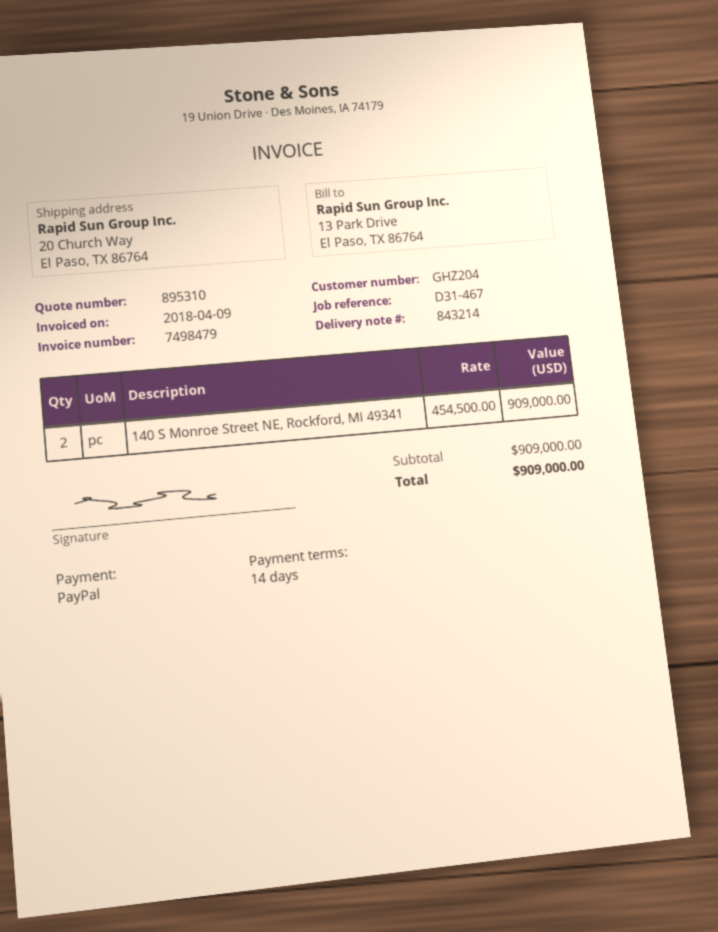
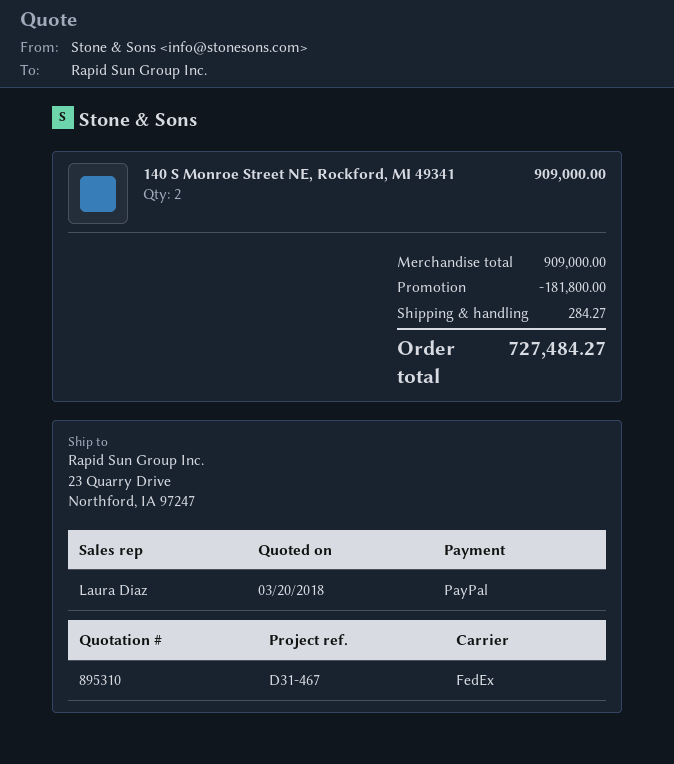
ship to: 20 Church Way, El Paso, TX 86764 -> 23 Quarry Drive, Northford, IA 97247
discount: none -> 181800.00
shipping: none -> 284.27
total: 909000.00 -> 727484.27

